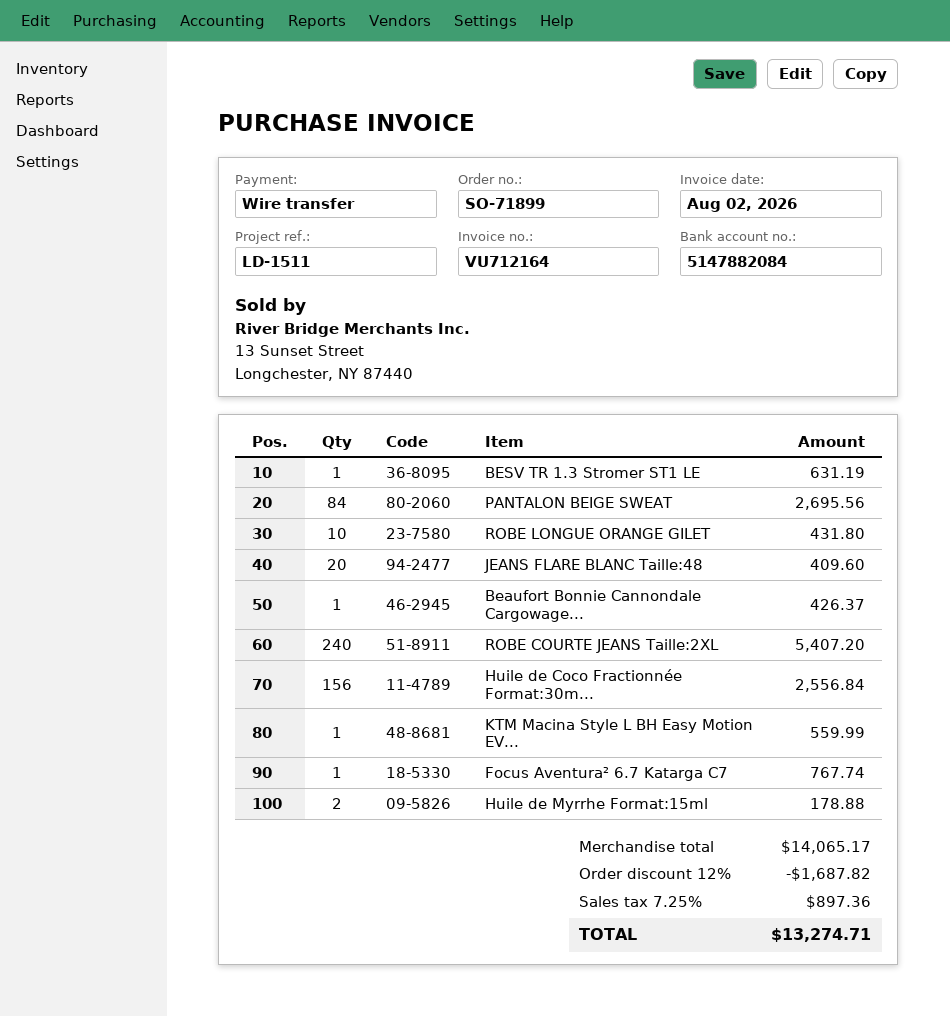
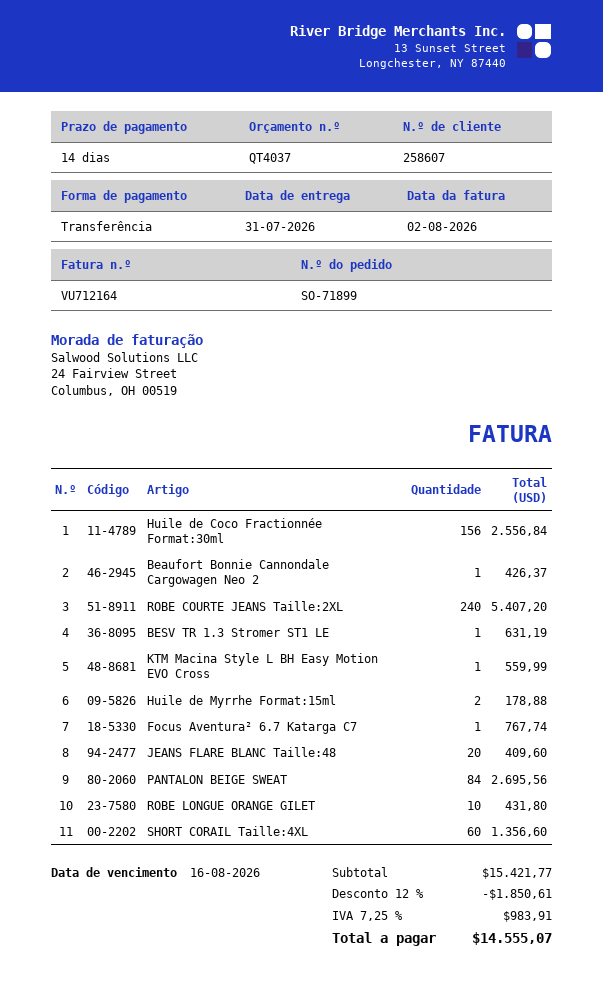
SHORT CORAIL Taille:4XL: none -> 60 for 1356.60
subtotal: 14065.17 -> 15421.77
discount: 12% = 1687.82 -> 12% = 1850.61
tax: 7.25% = 897.36 -> 7.25% = 983.91
total: 13274.71 -> 14555.07

